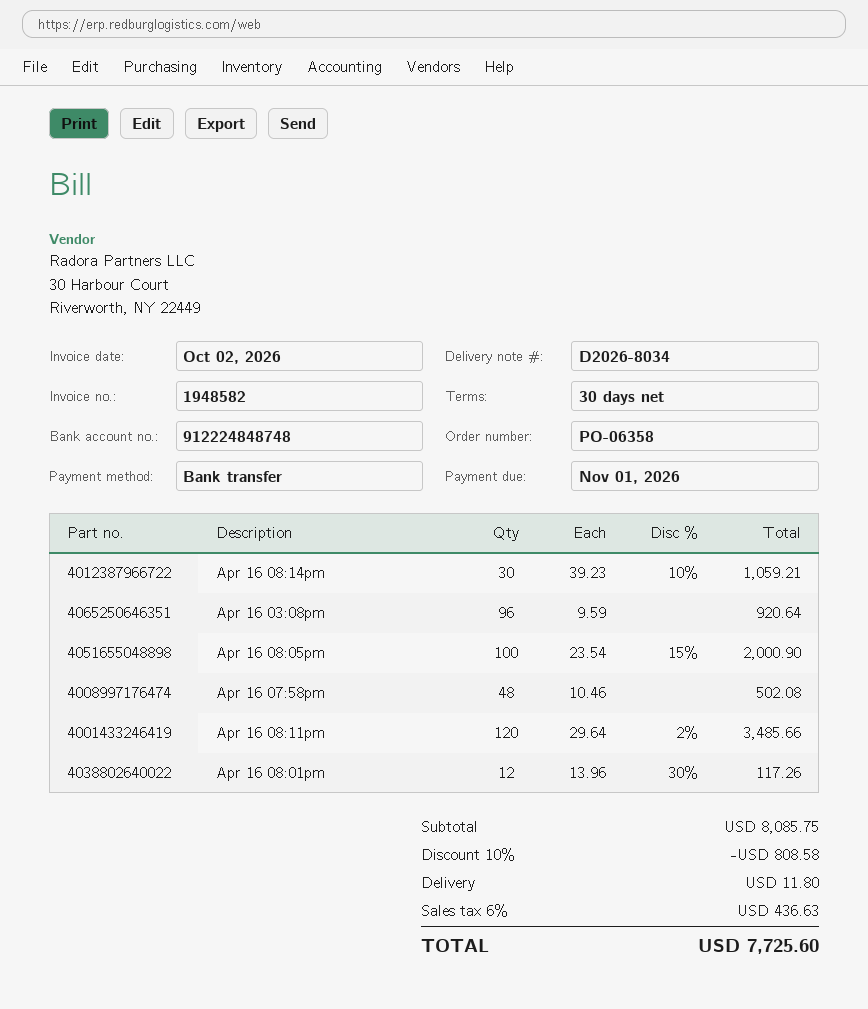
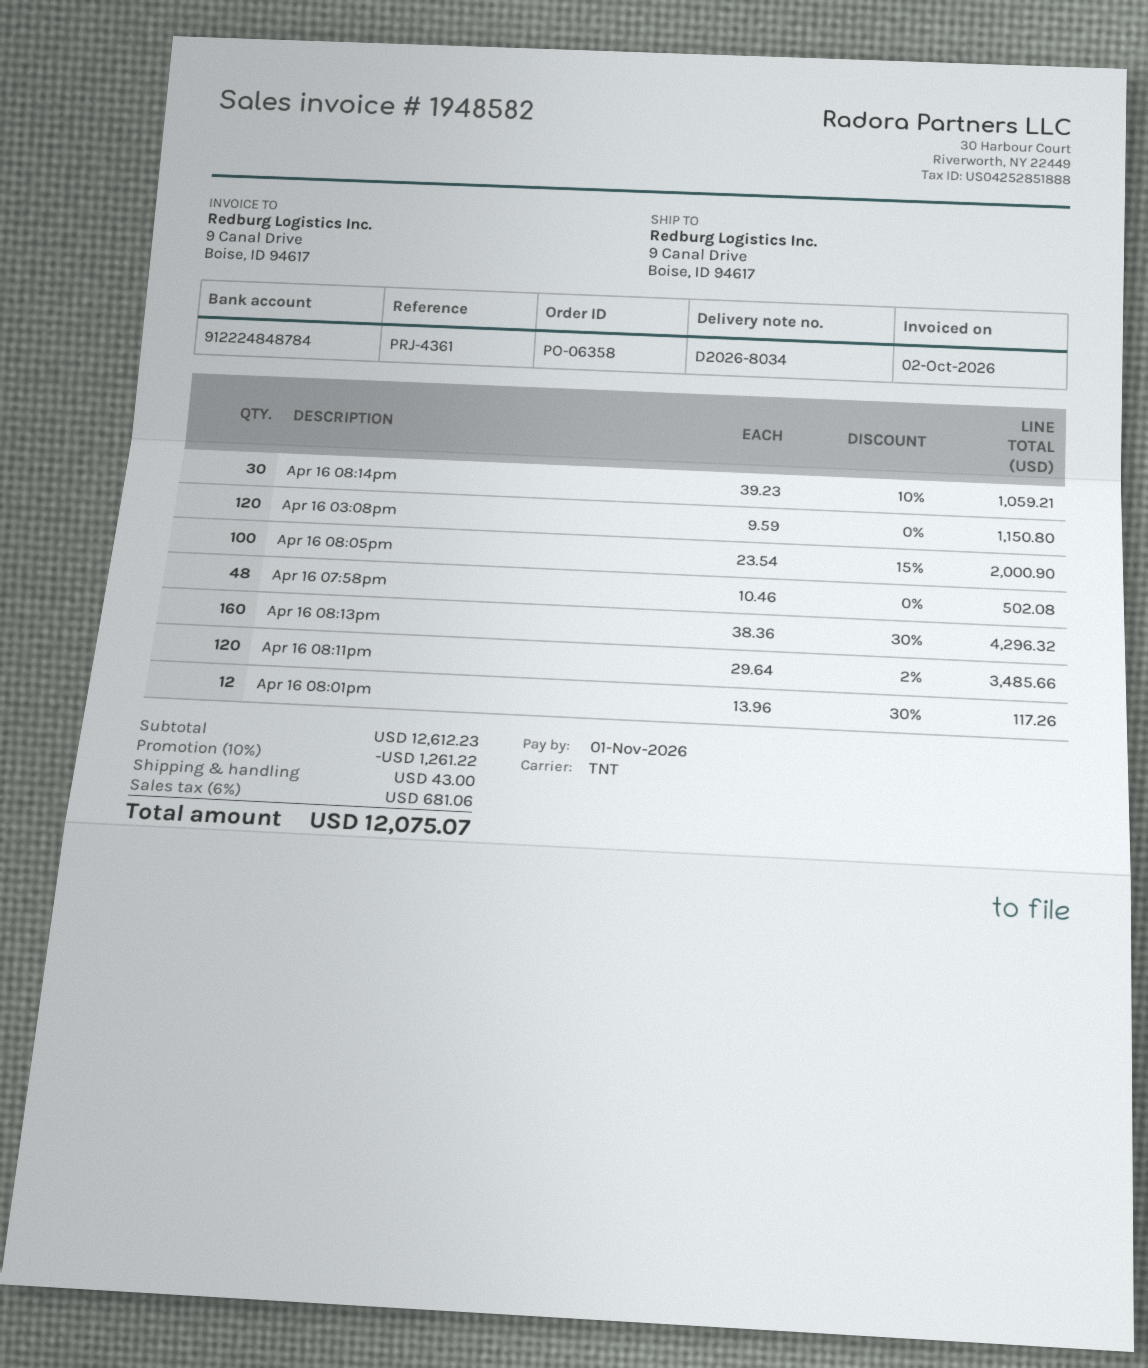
bank account: 912224848748 -> 912224848784
Apr 16 03:08pm: 96 x 9.59 = 920.64 -> 120 x 9.59 = 1150.80
Apr 16 08:13pm: none -> 160 x 38.36 - 30% = 4296.32
subtotal: 8085.75 -> 12612.23
discount: 10% = 808.58 -> 10% = 1261.22
shipping: 11.80 -> 43.00
tax: 6% = 436.63 -> 6% = 681.06
total: 7725.60 -> 12075.07

